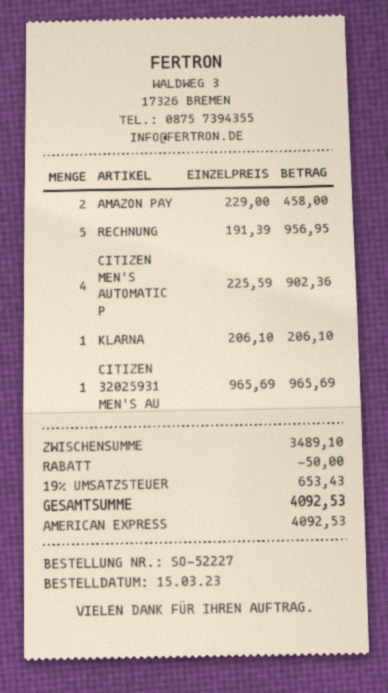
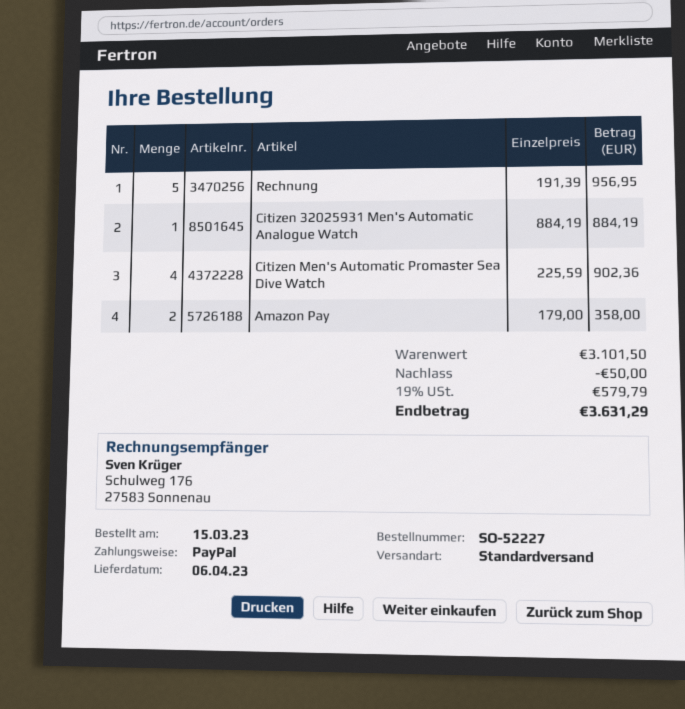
payment method: American Express -> PayPal
AMAZON PAY: 2 x 229.00 = 458.00 -> 2 x 179.00 = 358.00
KLARNA: 1 x 206.10 = 206.10 -> none
CITIZEN 32025931 MEN'S AU: 1 x 965.69 = 965.69 -> 1 x 884.19 = 884.19
subtotal: 3489.10 -> 3101.50
tax: 19% = 653.43 -> 19% = 579.79
total: 4092.53 -> 3631.29

